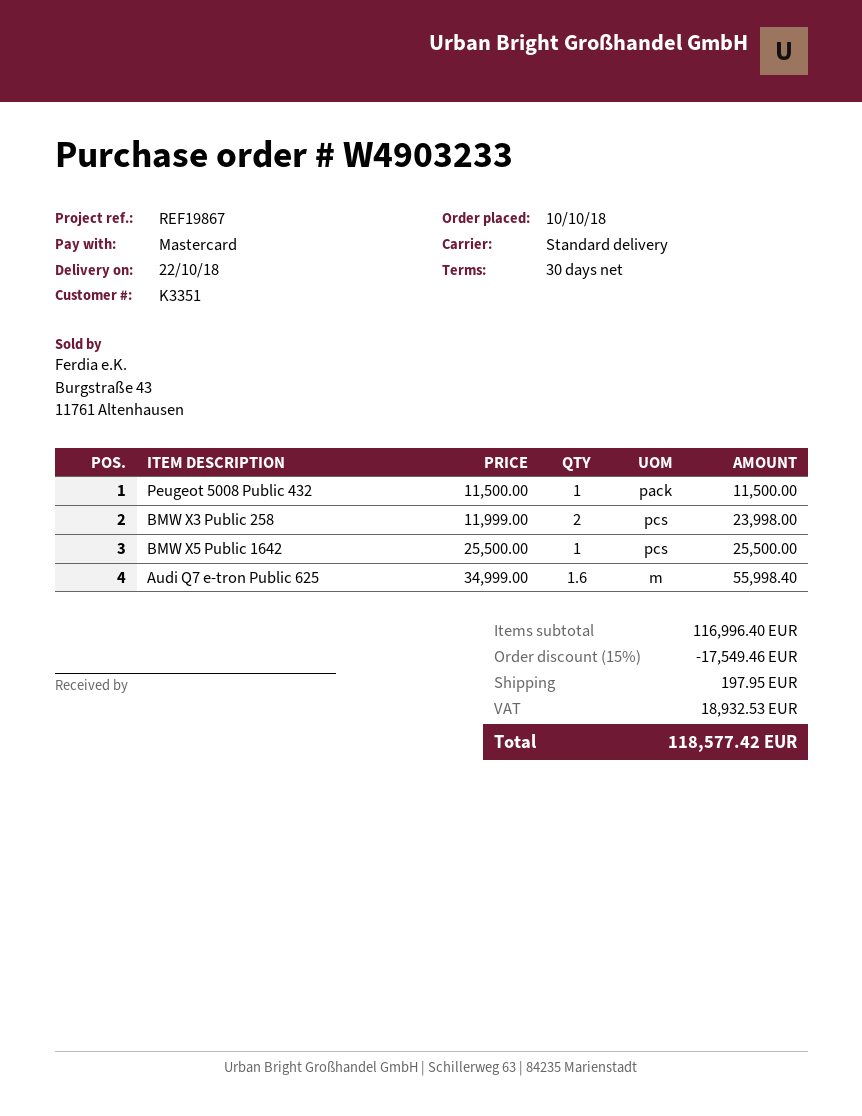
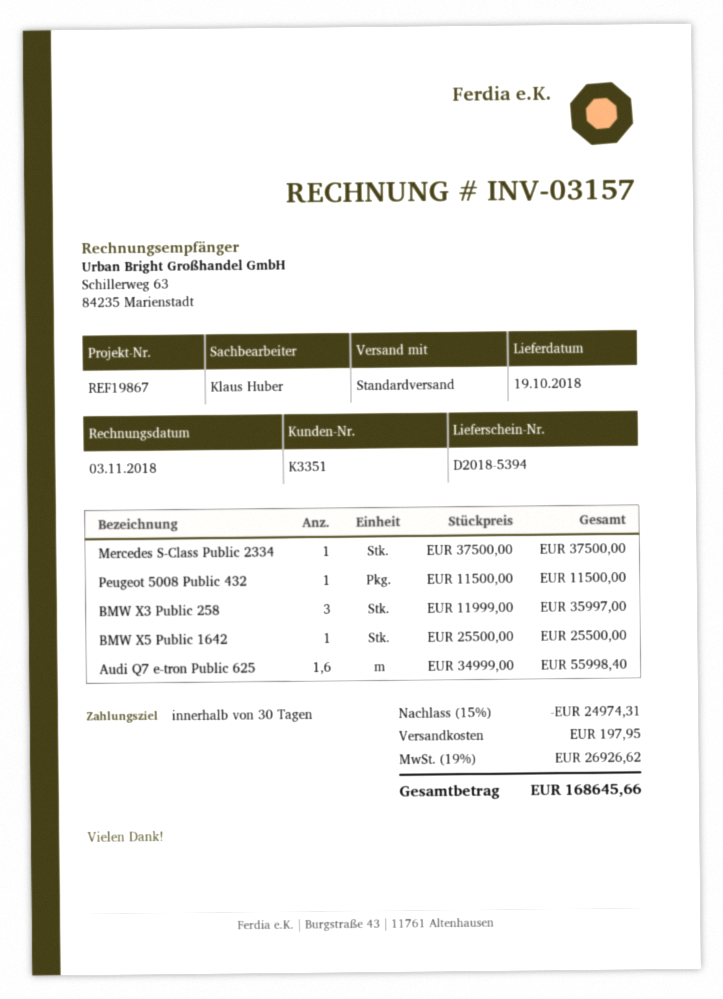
delivery date: 2018-10-22 -> 2018-10-19
BMW X3 Public 258: 2 x 11999.00 = 23998.00 -> 3 x 11999.00 = 35997.00
Mercedes S-Class Public 2334: none -> 1 x 37500.00 = 37500.00
discount: 15% = 17549.46 -> 15% = 24974.31
tax: 18932.53 -> 26926.62
total: 118577.42 -> 168645.66

